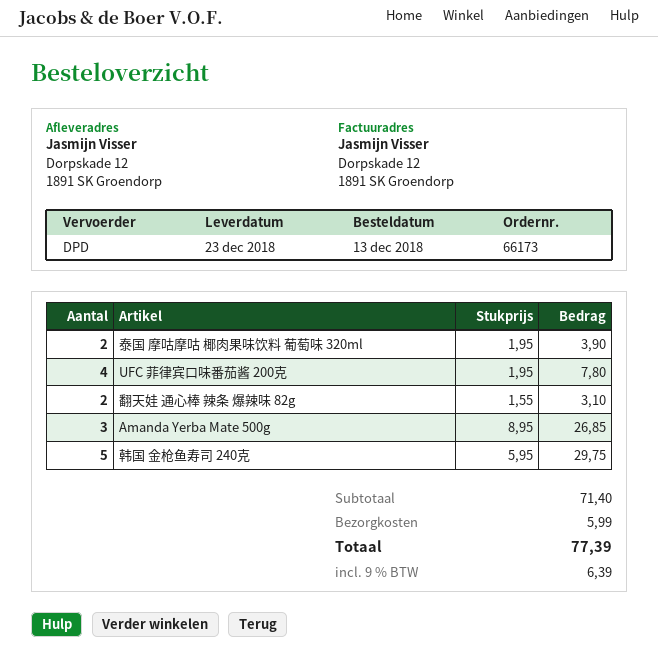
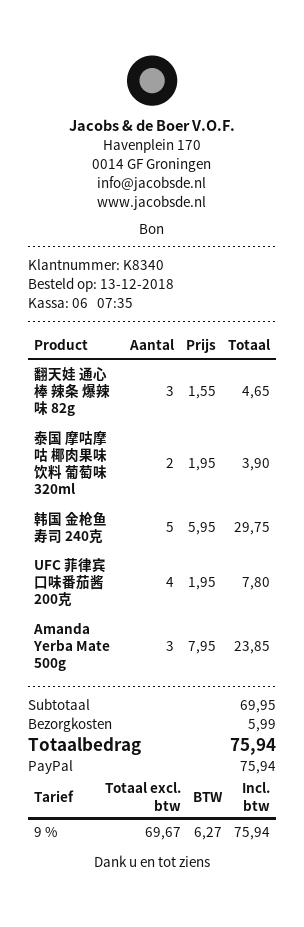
翻天娃 通心棒 辣条 爆辣味 82g: 2 x 1.55 = 3.10 -> 3 x 1.55 = 4.65
Amanda Yerba Mate 500g: 3 x 8.95 = 26.85 -> 3 x 7.95 = 23.85
subtotal: 71.40 -> 69.95
tax: 9% = 6.39 -> 9% = 6.27
total: 77.39 -> 75.94

